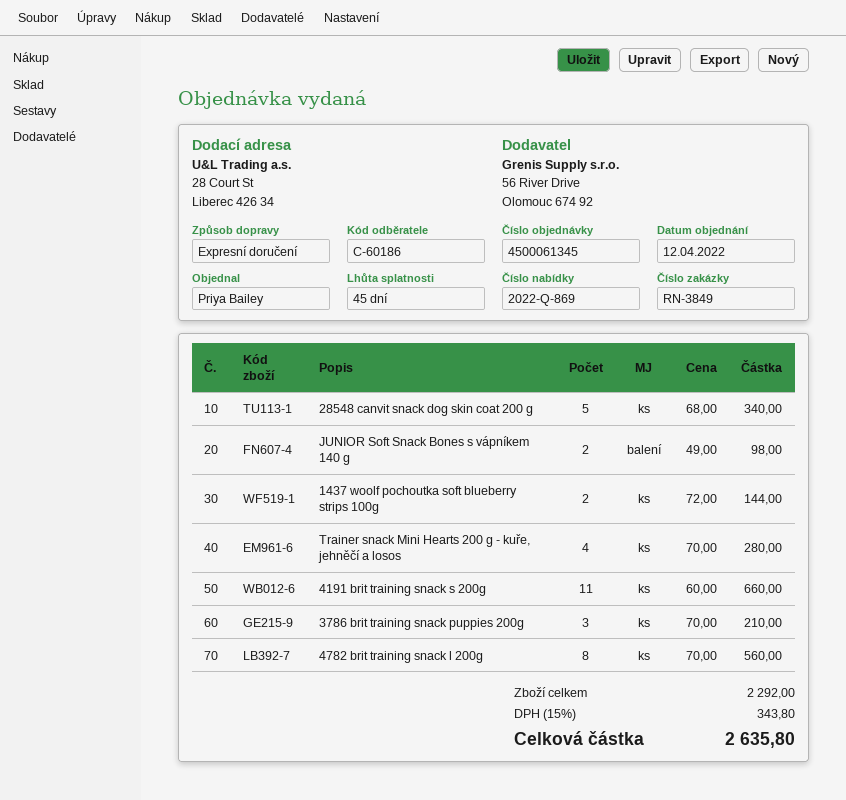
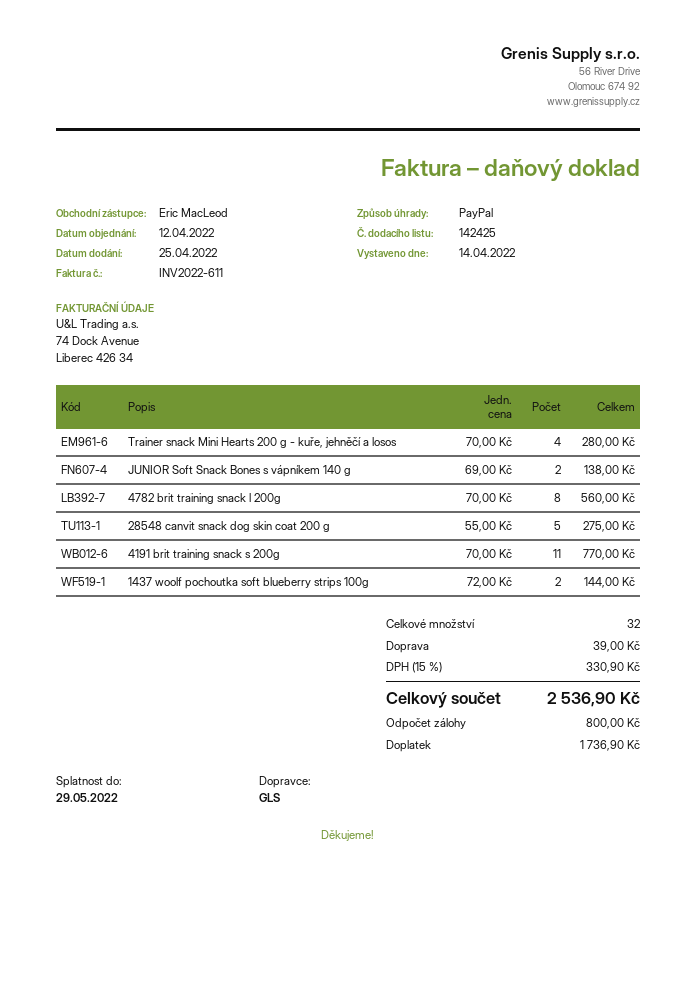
shipping method: express -> GLS
28548 canvit snack dog skin coat 200 g: 5 x 68.00 = 340.00 -> 5 x 55.00 = 275.00
JUNIOR Soft Snack Bones s vápníkem 140 g: 2 x 49.00 = 98.00 -> 2 x 69.00 = 138.00
4191 brit training snack s 200g: 11 x 60.00 = 660.00 -> 11 x 70.00 = 770.00
3786 brit training snack puppies 200g: 3 x 70.00 = 210.00 -> none
shipping: none -> 39.00
tax: 15% = 343.80 -> 15% = 330.90
total: 2635.80 -> 2536.90

